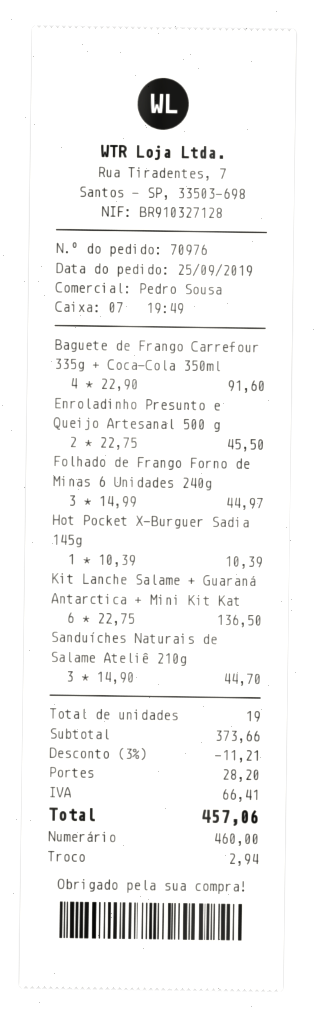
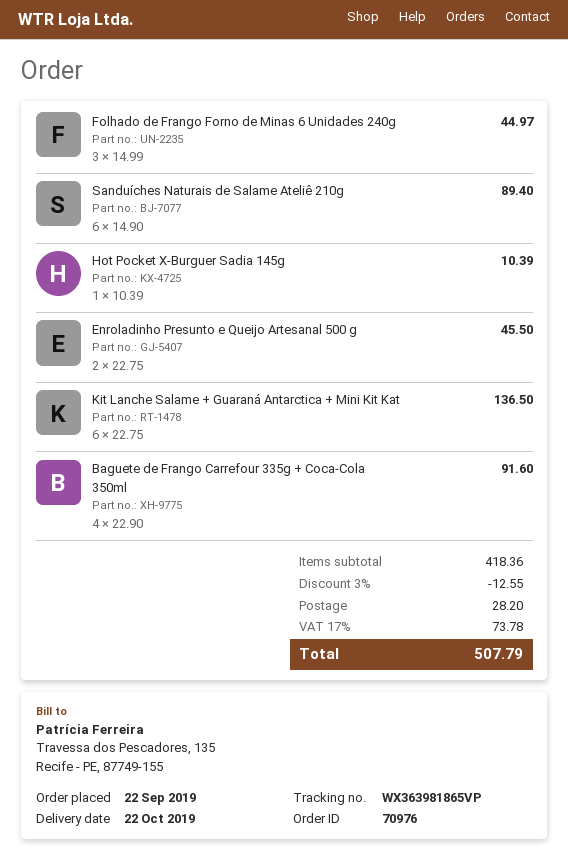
order date: 2019-09-25 -> 2019-09-22
Sanduíches Naturais de Salame Ateliê 210g: 3 x 14.90 = 44.70 -> 6 x 14.90 = 89.40
subtotal: 373.66 -> 418.36
discount: 3% = 11.21 -> 3% = 12.55
tax: 66.41 -> 73.78
total: 457.06 -> 507.79

